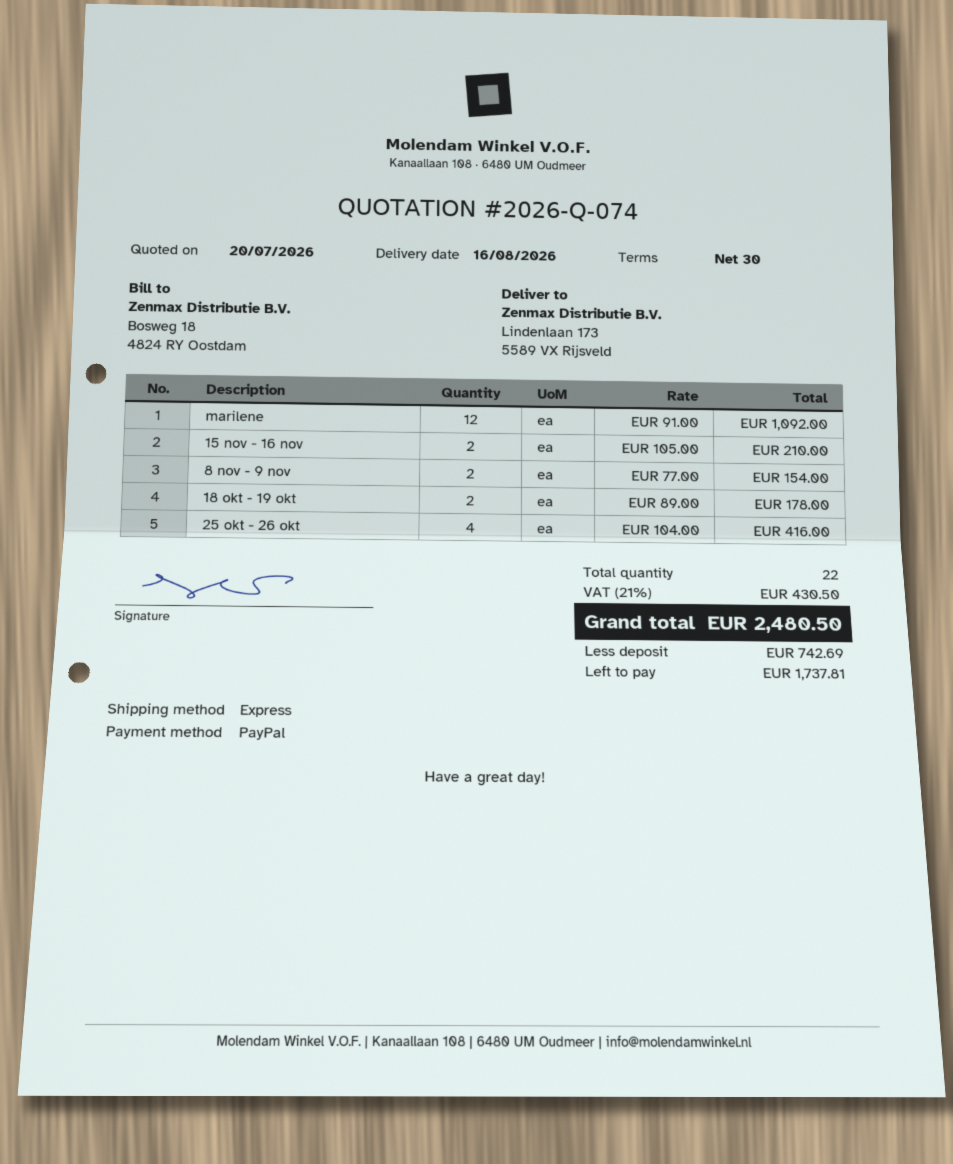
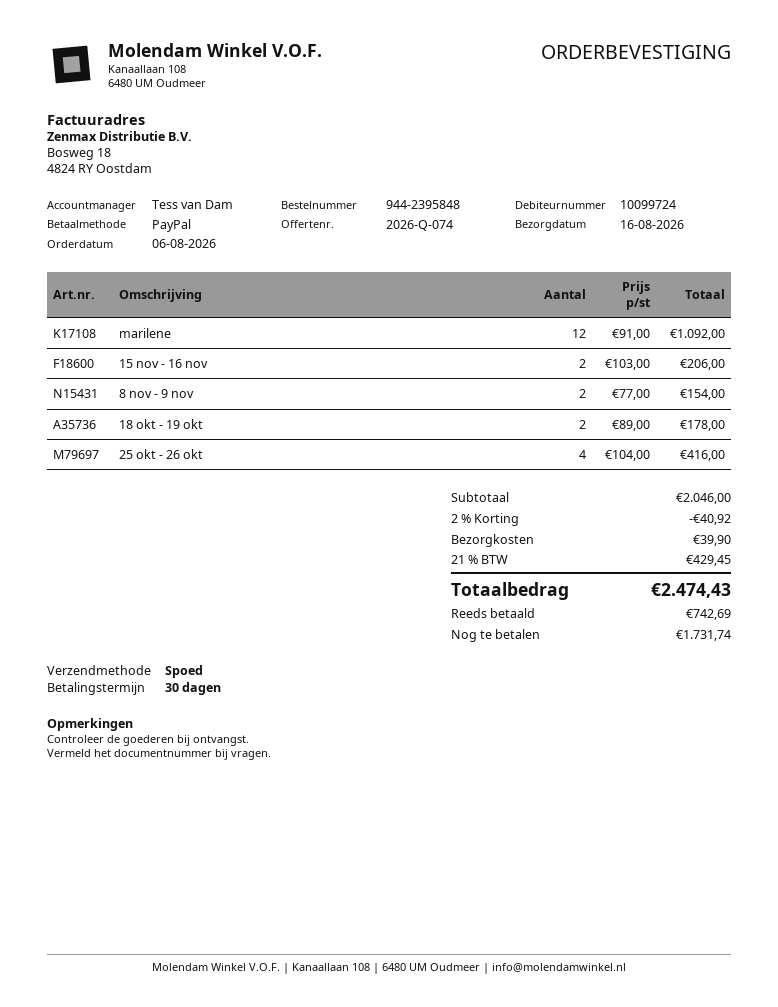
15 nov - 16 nov: 2 x 105.00 = 210.00 -> 2 x 103.00 = 206.00
discount: none -> 2% = 40.92
shipping: none -> 39.90
tax: 21% = 430.50 -> 21% = 429.45
total: 2480.50 -> 2474.43
balance: 1737.81 -> 1731.74

